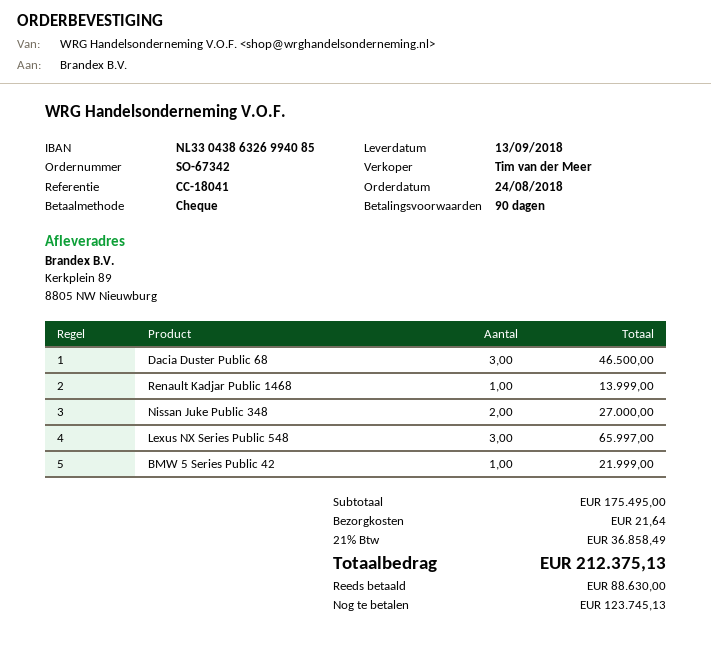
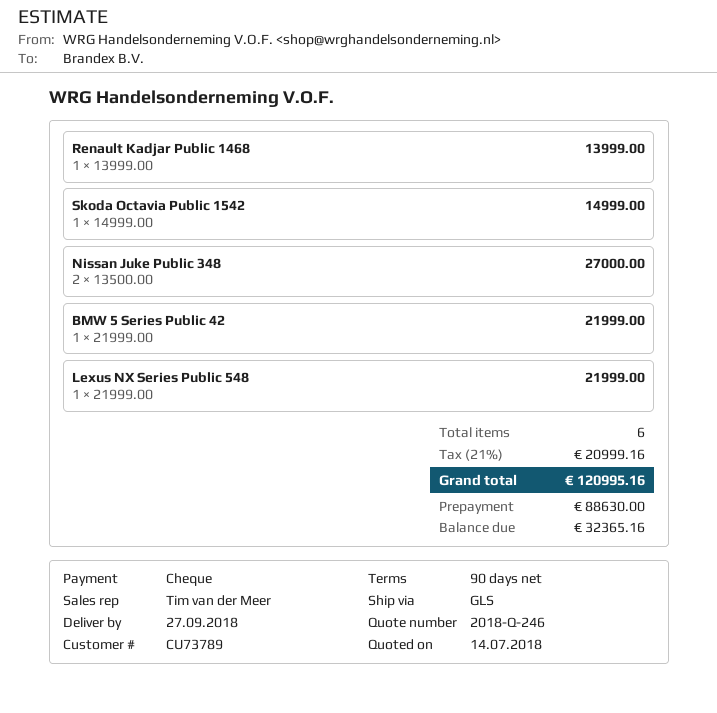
delivery date: 2018-09-13 -> 2018-09-27
Dacia Duster Public 68: 3 for 46500.00 -> none
Lexus NX Series Public 548: 3 for 65997.00 -> 1 for 21999.00
Skoda Octavia Public 1542: none -> 1 for 14999.00
shipping: 21.64 -> none
tax: 21% = 36858.49 -> 21% = 20999.16
total: 212375.13 -> 120995.16
balance: 123745.13 -> 32365.16

